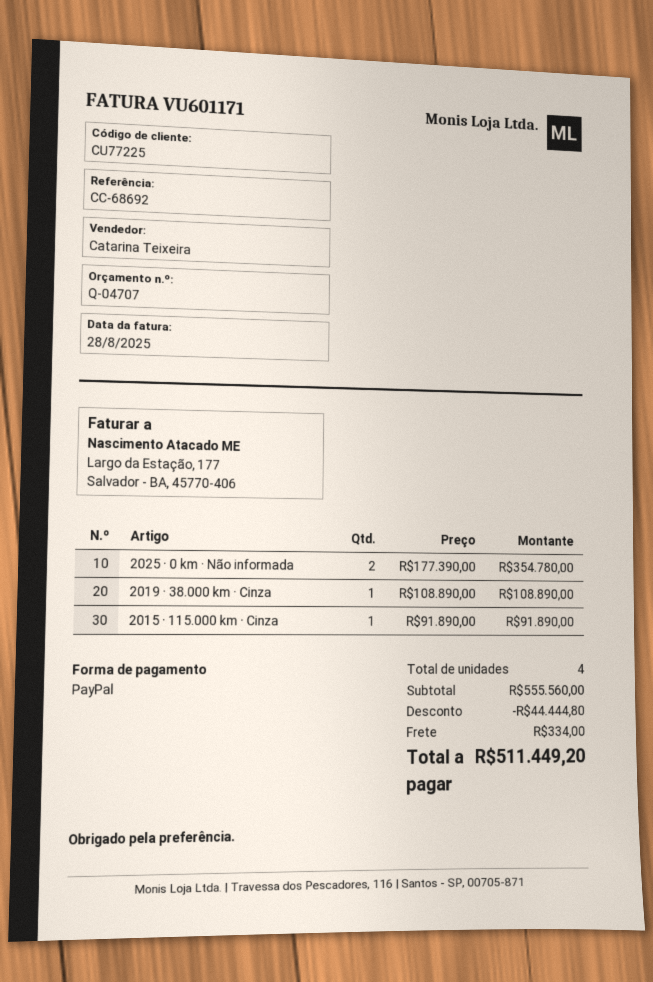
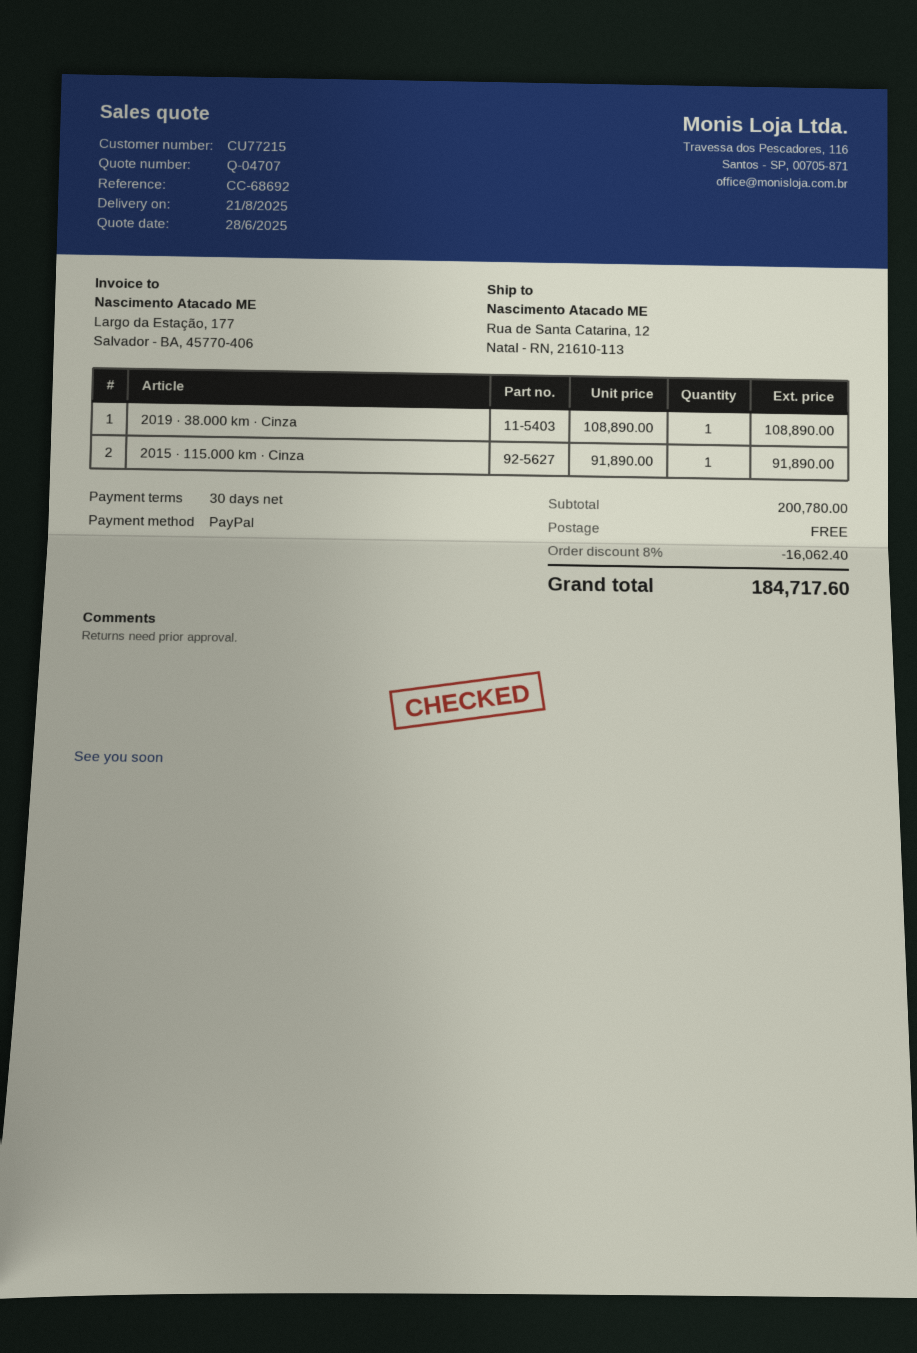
customer number: CU77225 -> CU77215
2025 · 0 km · Não informada: 2 x 177390.00 = 354780.00 -> none
subtotal: 555560.00 -> 200780.00
discount: 44444.80 -> 16062.40
shipping: 334.00 -> 0.00
total: 511449.20 -> 184717.60

